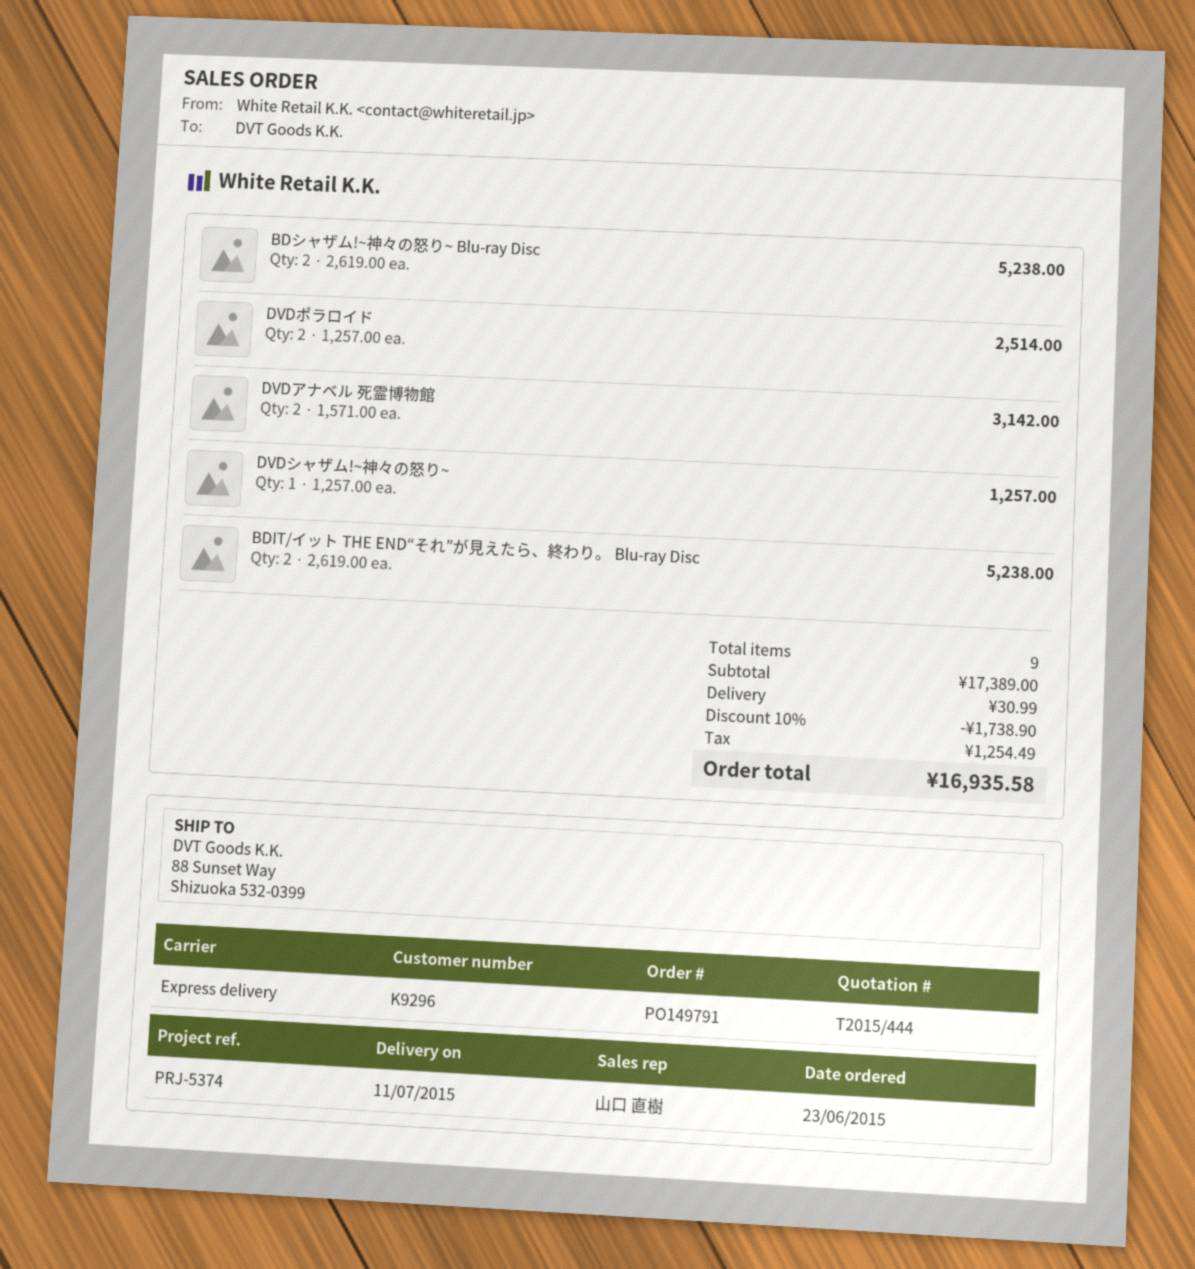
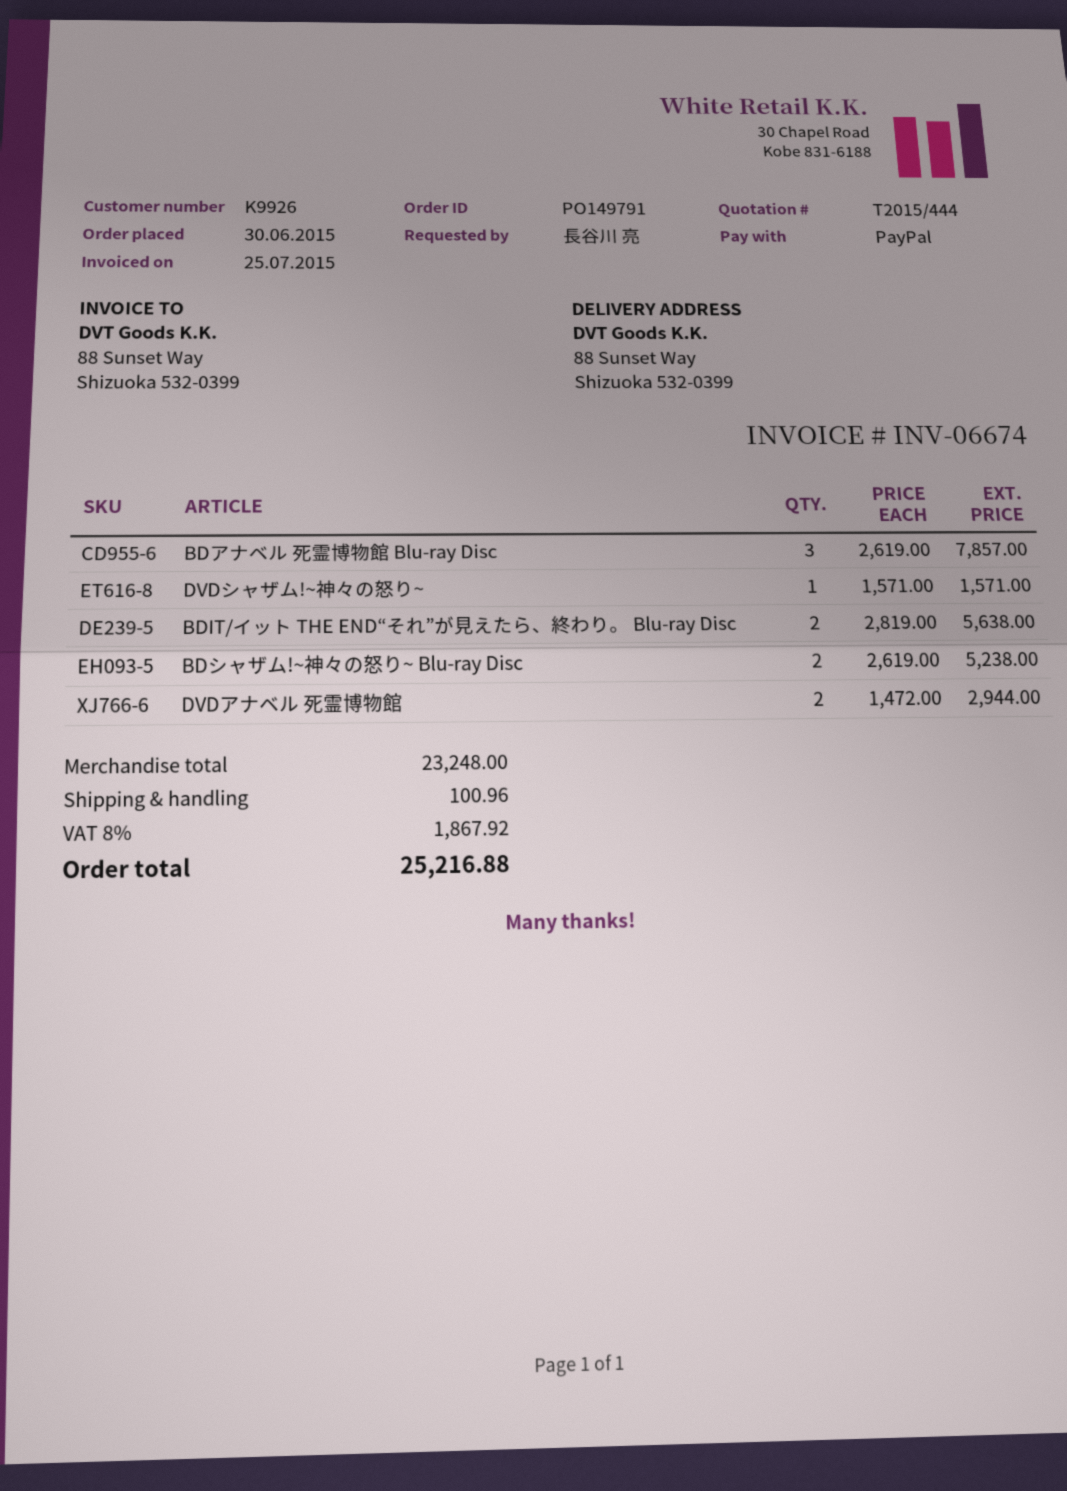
order date: 2015-06-23 -> 2015-06-30
customer number: K9296 -> K9926
DVDポラロイド: 2 x 1257.00 = 2514.00 -> none
DVDアナベル 死霊博物館: 2 x 1571.00 = 3142.00 -> 2 x 1472.00 = 2944.00
DVDシャザム!~神々の怒り~: 1 x 1257.00 = 1257.00 -> 1 x 1571.00 = 1571.00
BDIT/イット THE END“それ”が見えたら、終わり。 Blu-ray Disc: 2 x 2619.00 = 5238.00 -> 2 x 2819.00 = 5638.00
BDアナベル 死霊博物館 Blu-ray Disc: none -> 3 x 2619.00 = 7857.00
subtotal: 17389.00 -> 23248.00
discount: 10% = 1738.90 -> none
shipping: 30.99 -> 100.96
tax: 1254.49 -> 1867.92
total: 16935.58 -> 25216.88

